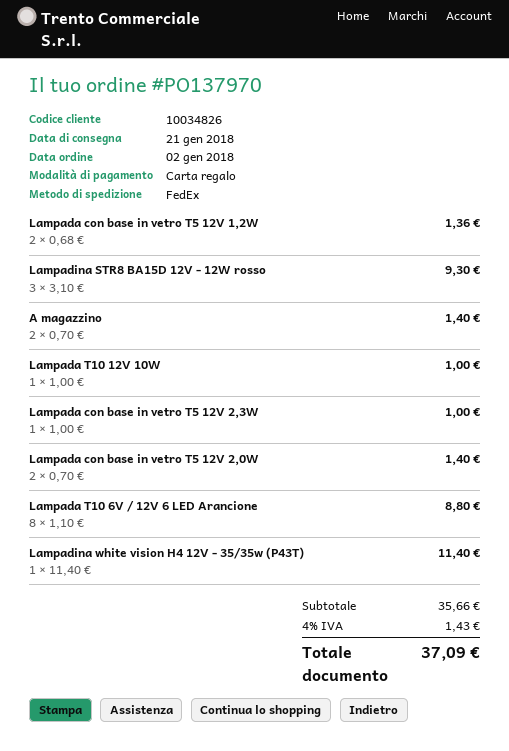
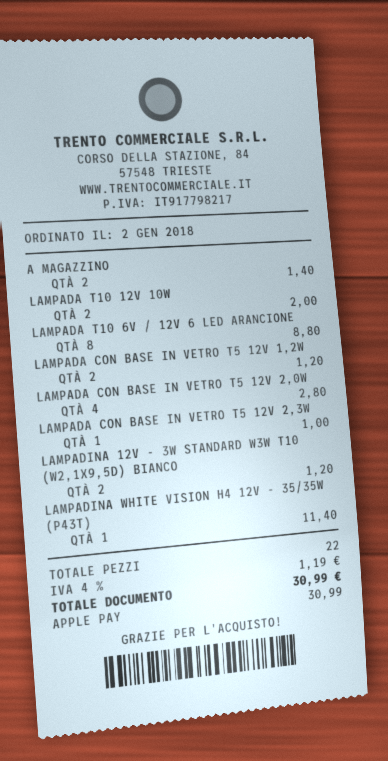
payment method: gift card -> Apple Pay
Lampada con base in vetro T5 12V 1,2W: 2 for 1.36 -> 2 for 1.20
Lampadina STR8 BA15D 12V - 12W rosso: 3 for 9.30 -> none
Lampada T10 12V 10W: 1 for 1.00 -> 2 for 2.00
Lampada con base in vetro T5 12V 2,0W: 2 for 1.40 -> 4 for 2.80
LAMPADINA 12V - 3W STANDARD W3W T10 (W2,1X9,5D) BIANCO: none -> 2 for 1.20
tax: 4% = 1.43 -> 4% = 1.19
total: 37.09 -> 30.99

